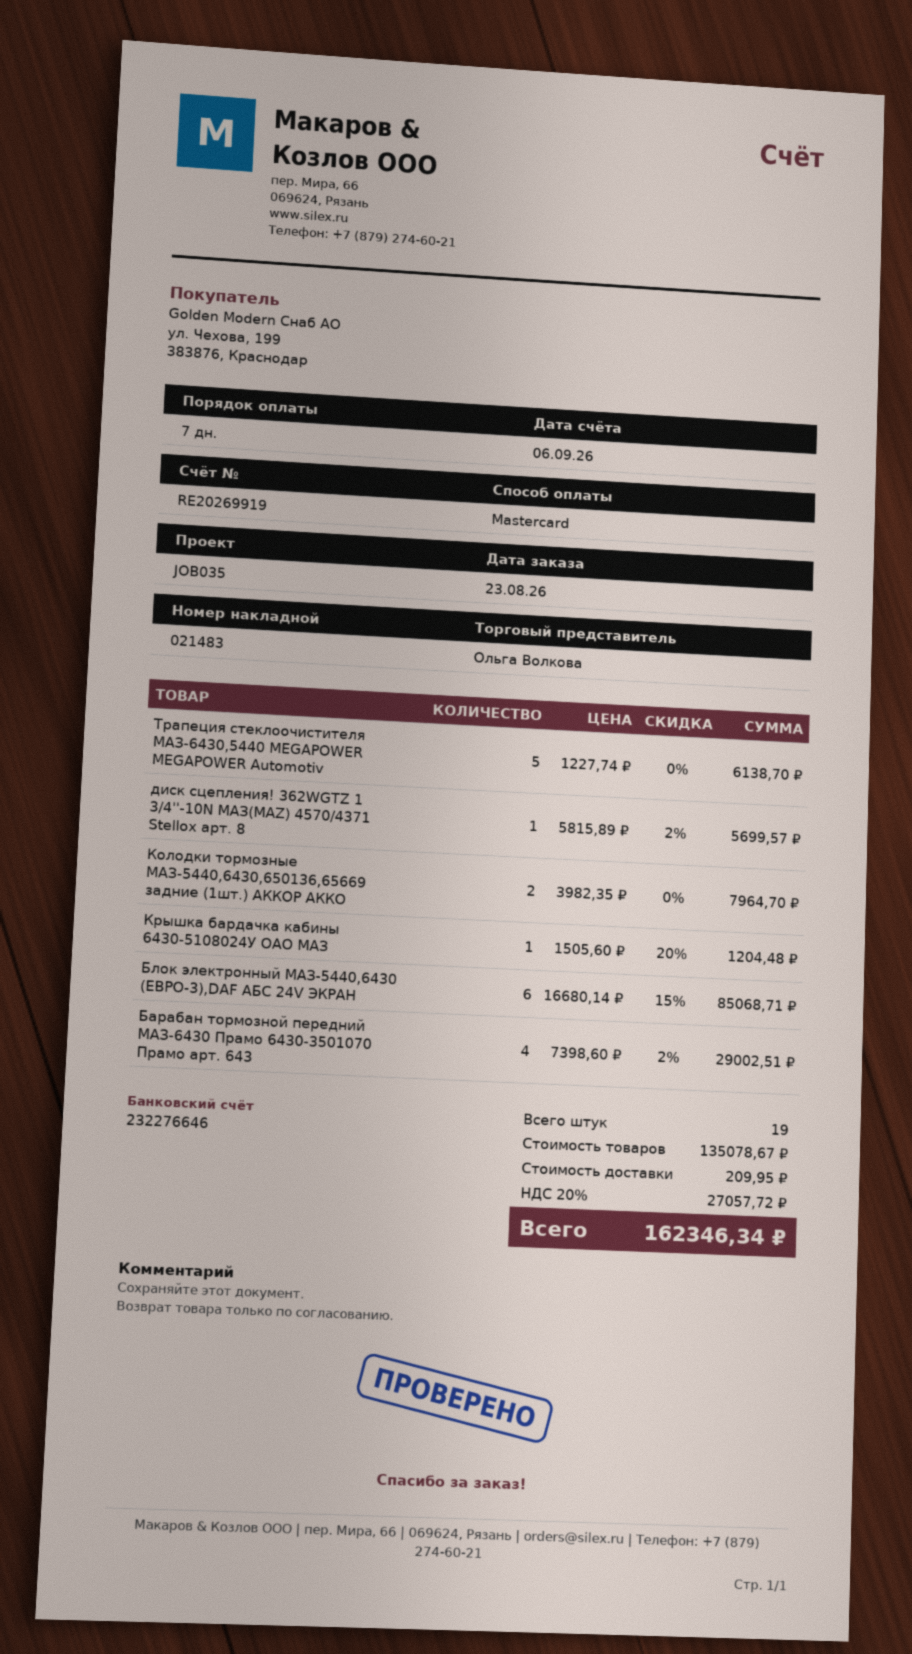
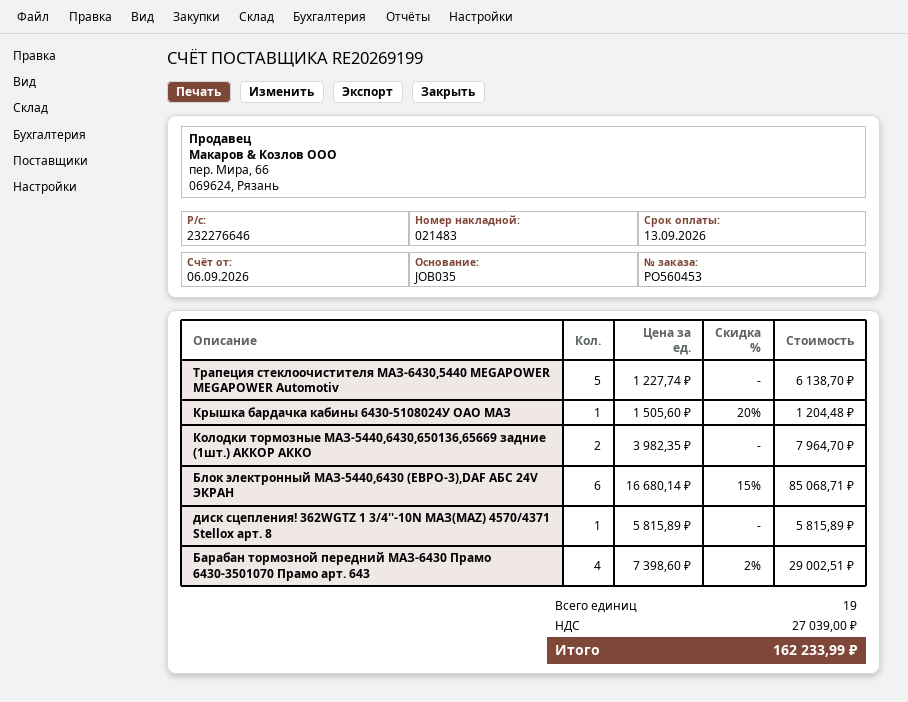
invoice number: RE20269919 -> RE20269199
диск сцепления! 362WGTZ 1 3/4''-10N МАЗ(MAZ) 4570/4371 Stellox арт. 8: 1 x 5815.89 - 2% = 5699.57 -> 1 x 5815.89 = 5815.89
shipping: 209.95 -> none
tax: 27057.72 -> 27039.00
total: 162346.34 -> 162233.99

